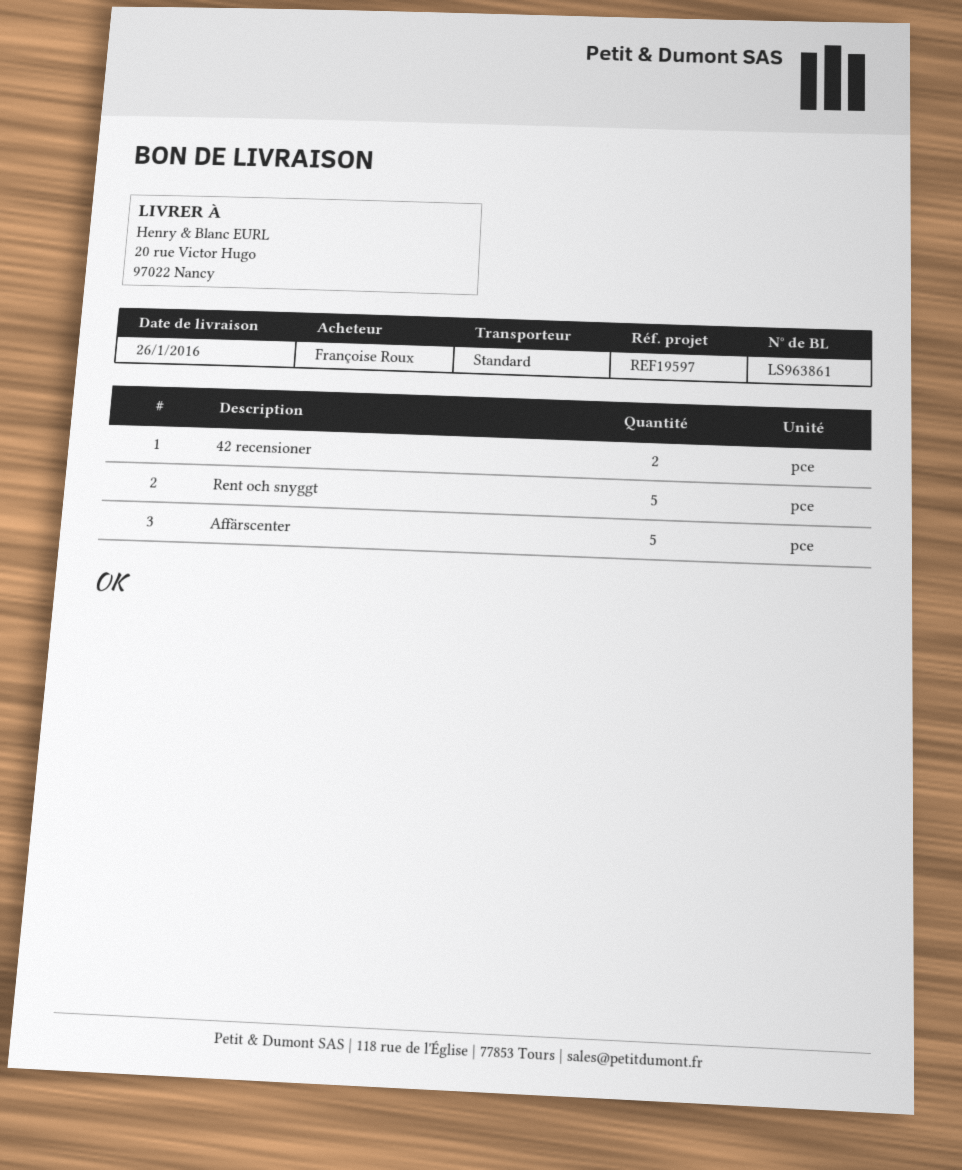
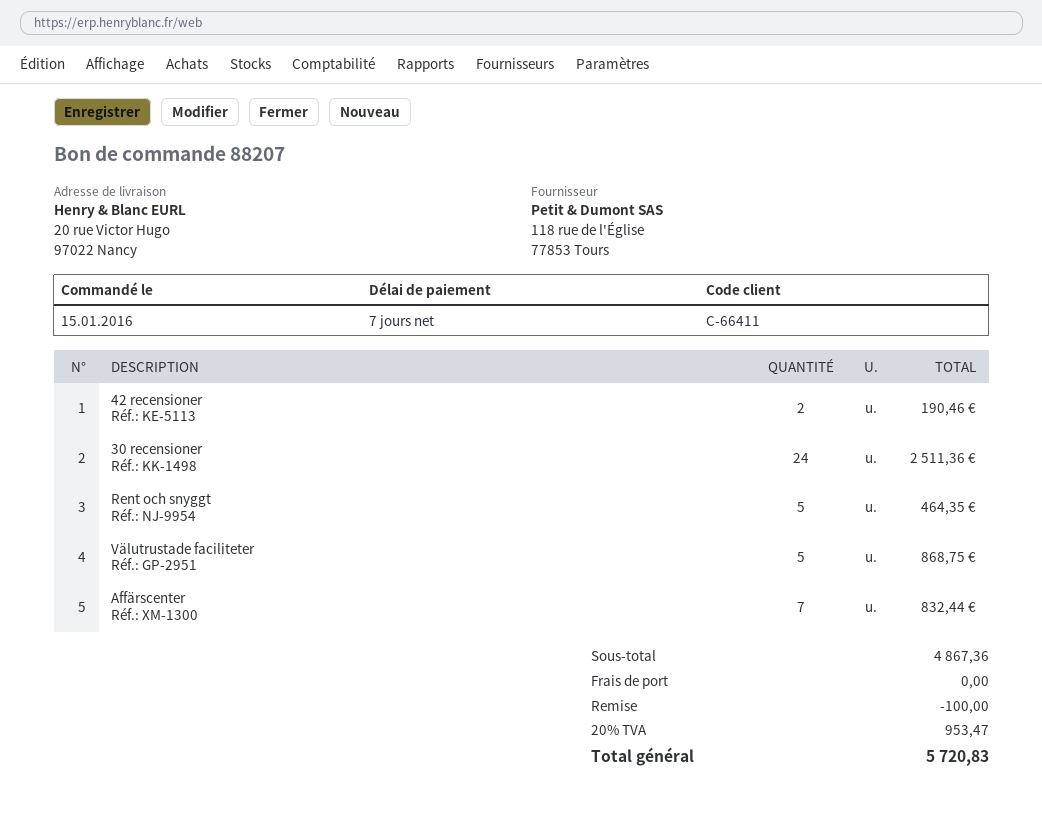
Affärscenter: 5 -> 7
30 recensioner: none -> 24
Välutrustade faciliteter: none -> 5

